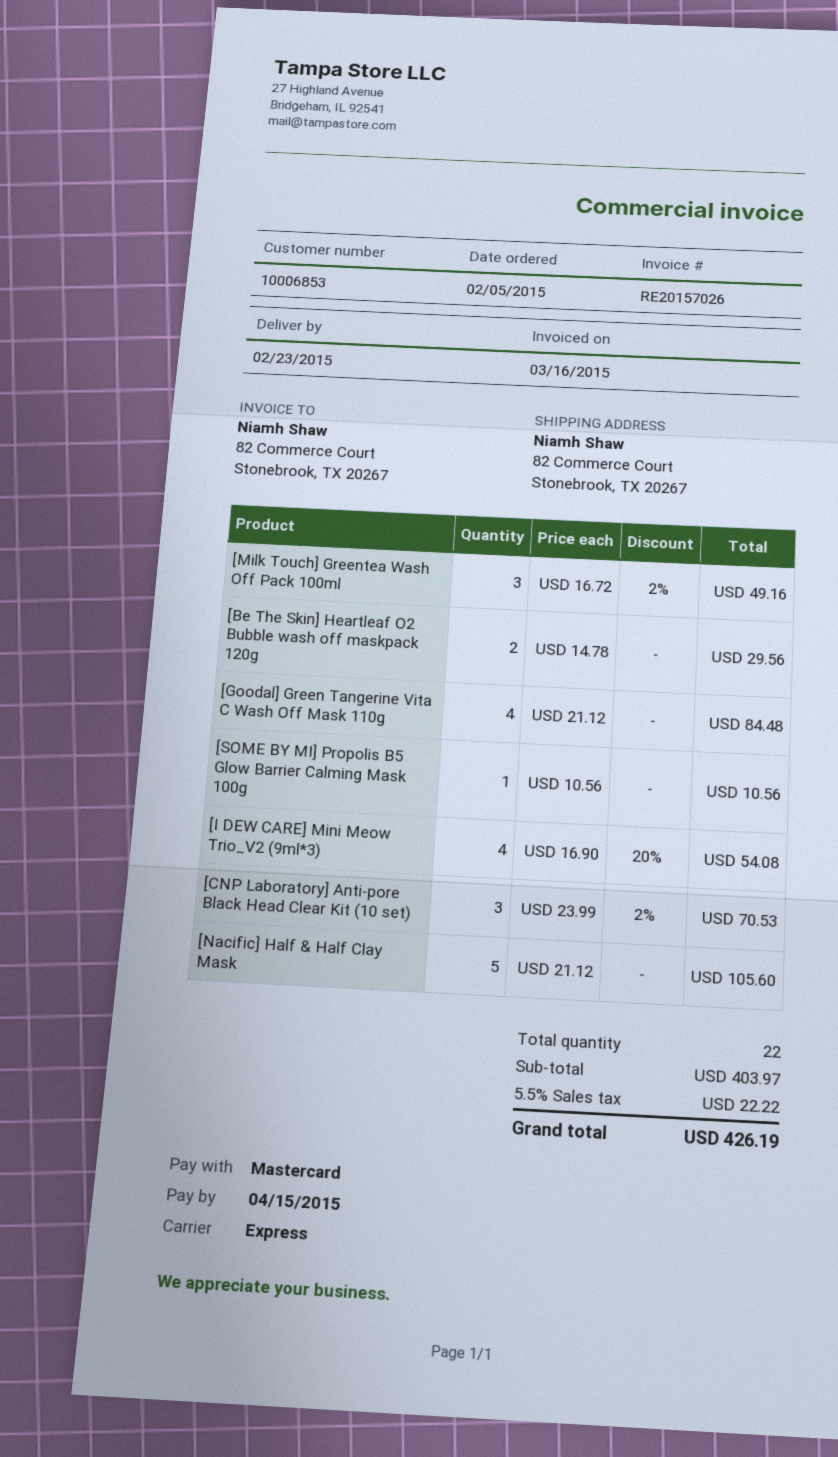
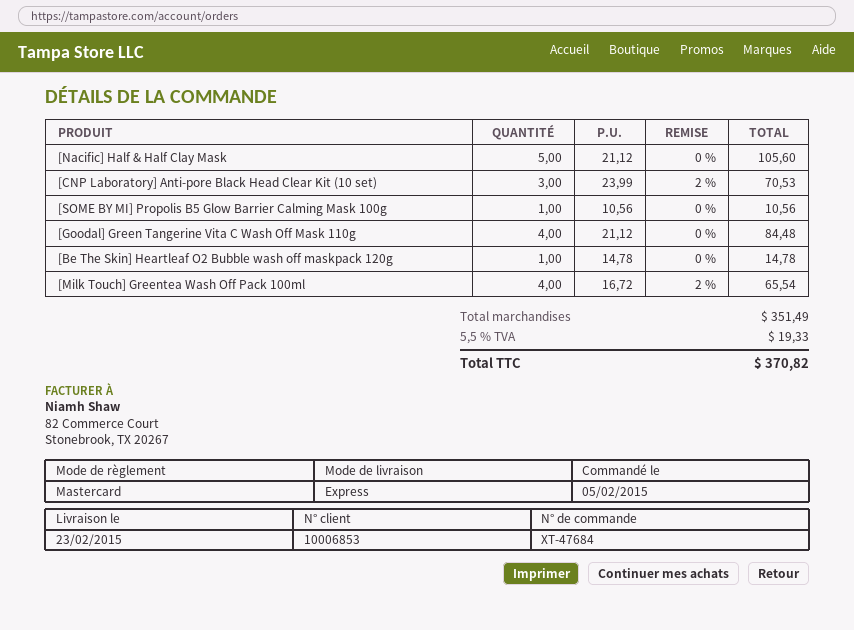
[Milk Touch] Greentea Wash Off Pack 100ml: 3 x 16.72 - 2% = 49.16 -> 4 x 16.72 - 2% = 65.54
[Be The Skin] Heartleaf O2 Bubble wash off maskpack 120g: 2 x 14.78 = 29.56 -> 1 x 14.78 = 14.78
[I DEW CARE] Mini Meow Trio_V2 (9ml*3): 4 x 16.90 - 20% = 54.08 -> none
subtotal: 403.97 -> 351.49
tax: 5.5% = 22.22 -> 5.5% = 19.33
total: 426.19 -> 370.82

